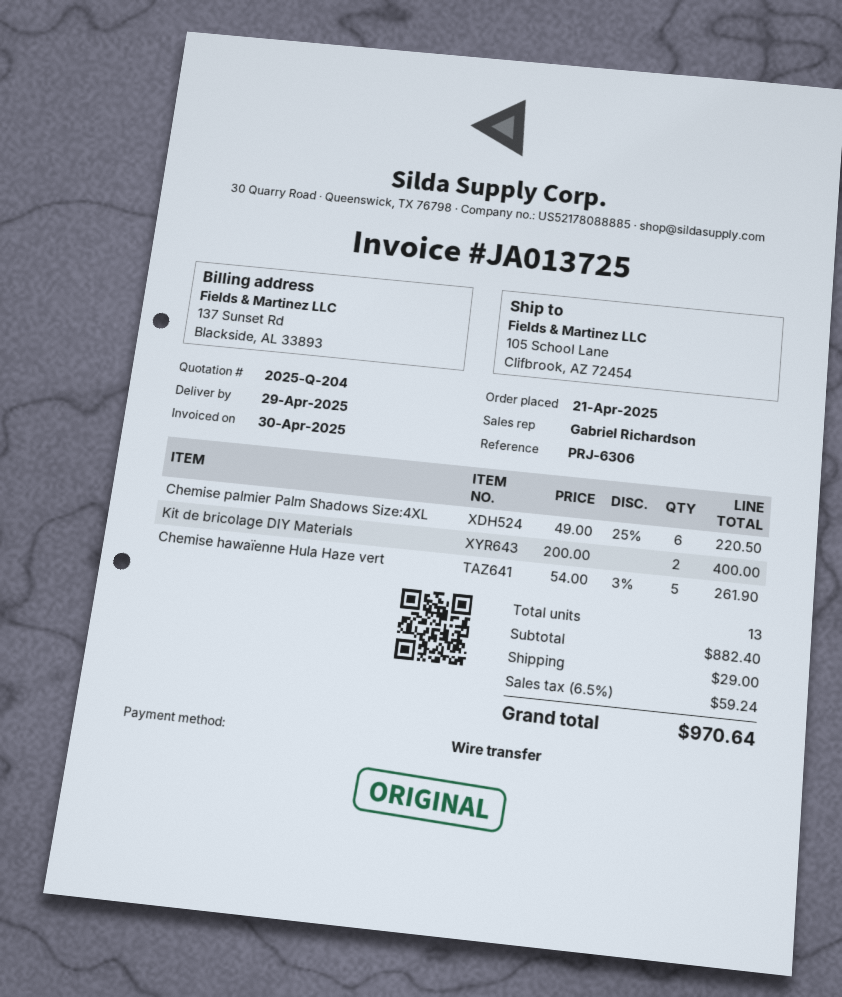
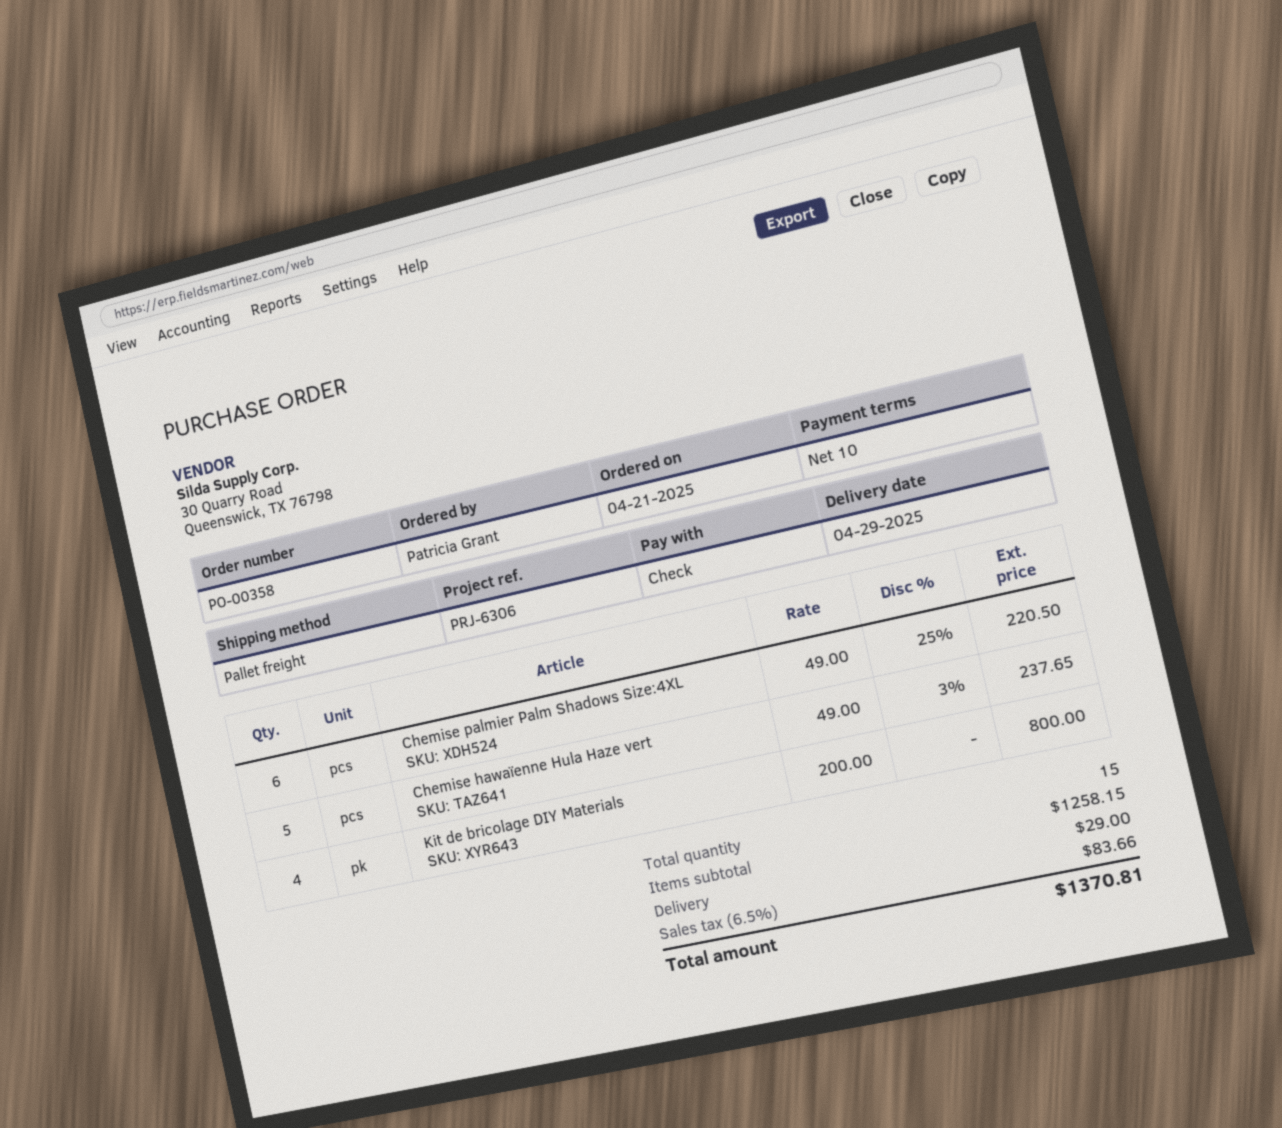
payment method: bank transfer -> cheque
Kit de bricolage DIY Materials: 2 x 200.00 = 400.00 -> 4 x 200.00 = 800.00
Chemise hawaïenne Hula Haze vert: 5 x 54.00 - 3% = 261.90 -> 5 x 49.00 - 3% = 237.65
total quantity: 13 -> 15
subtotal: 882.40 -> 1258.15
tax: 6.5% = 59.24 -> 6.5% = 83.66
total: 970.64 -> 1370.81

